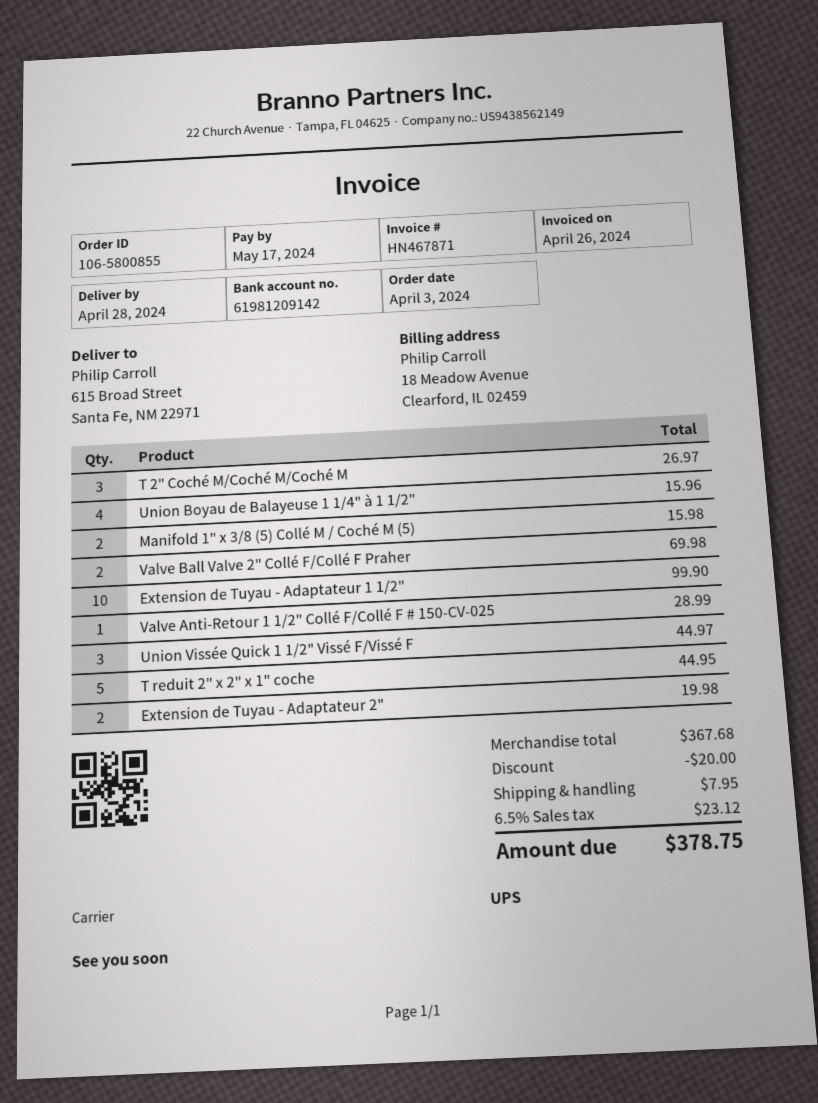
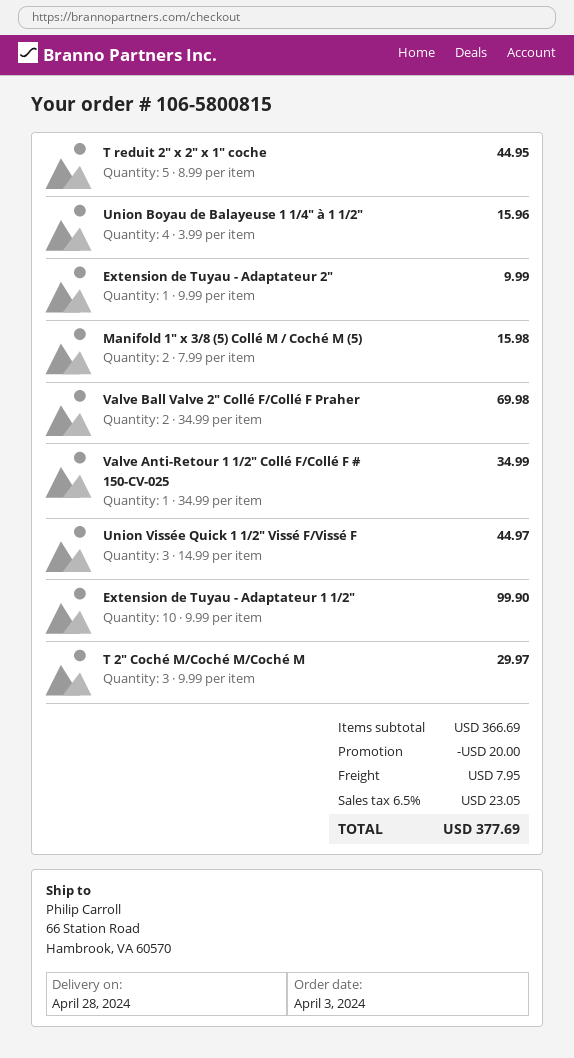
order number: 106-5800855 -> 106-5800815
ship to: 615 Broad Street, Santa Fe, NM 22971 -> 66 Station Road, Hambrook, VA 60570
T 2" Coché M/Coché M/Coché M: 3 for 26.97 -> 3 for 29.97
Valve Anti-Retour 1 1/2" Collé F/Collé F # 150-CV-025: 1 for 28.99 -> 1 for 34.99
Extension de Tuyau - Adaptateur 2": 2 for 19.98 -> 1 for 9.99
subtotal: 367.68 -> 366.69
tax: 6.5% = 23.12 -> 6.5% = 23.05
total: 378.75 -> 377.69

